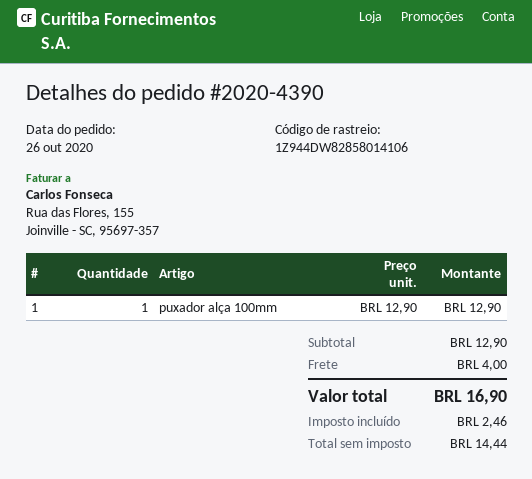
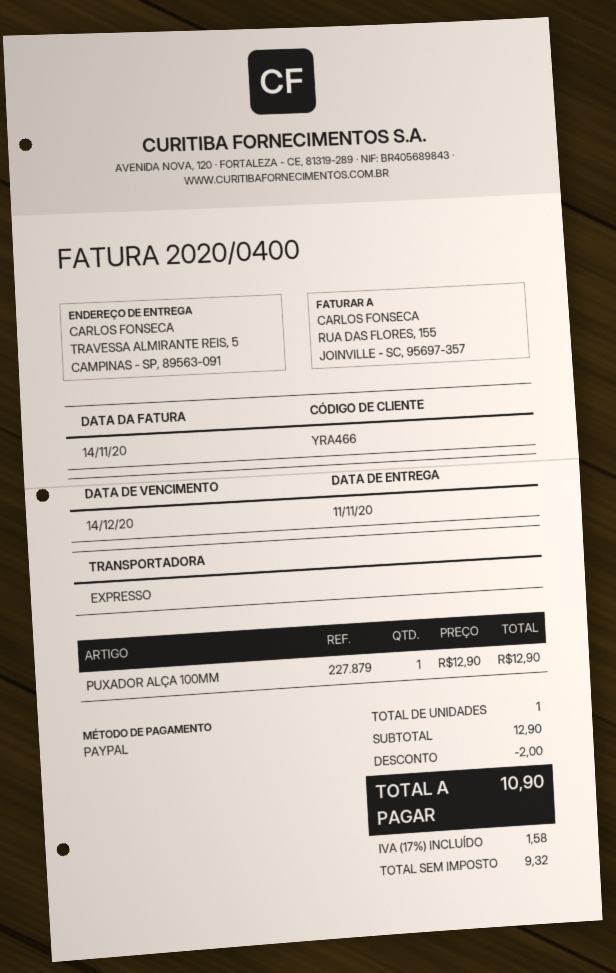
discount: none -> 2.00
shipping: 4.00 -> none
net: 14.44 -> 9.32
tax: 2.46 -> 1.58
total: 16.90 -> 10.90

